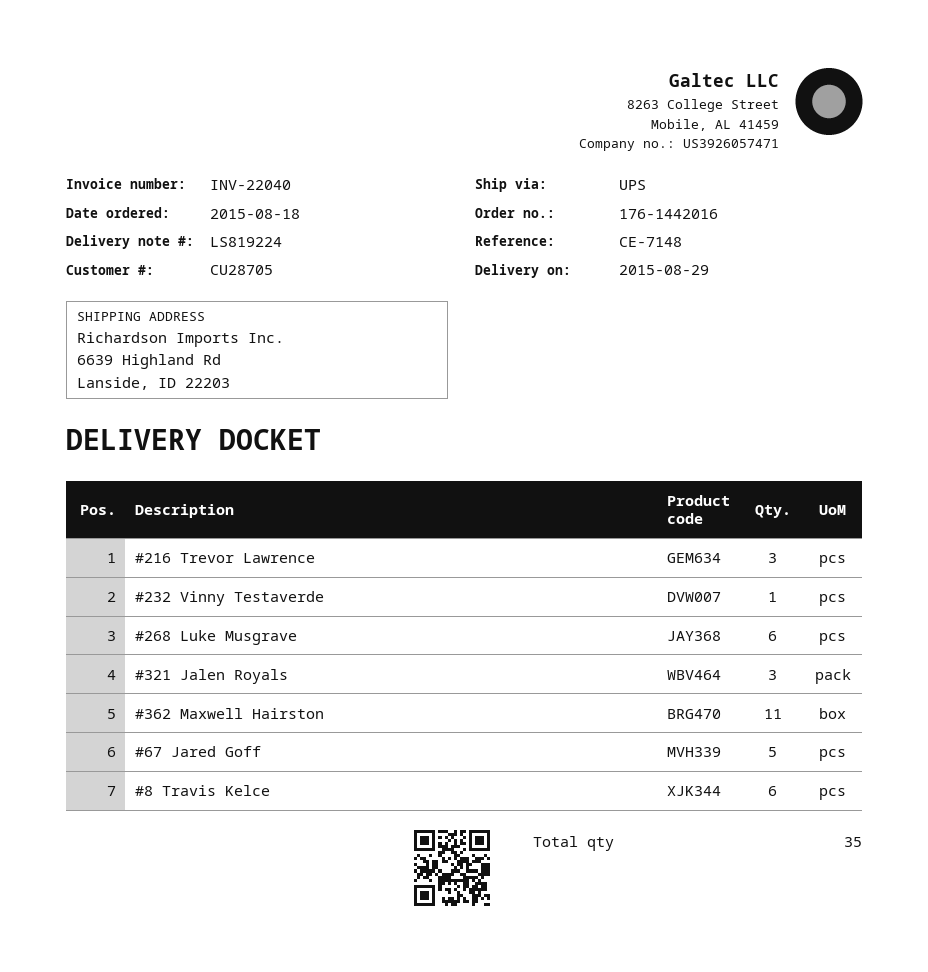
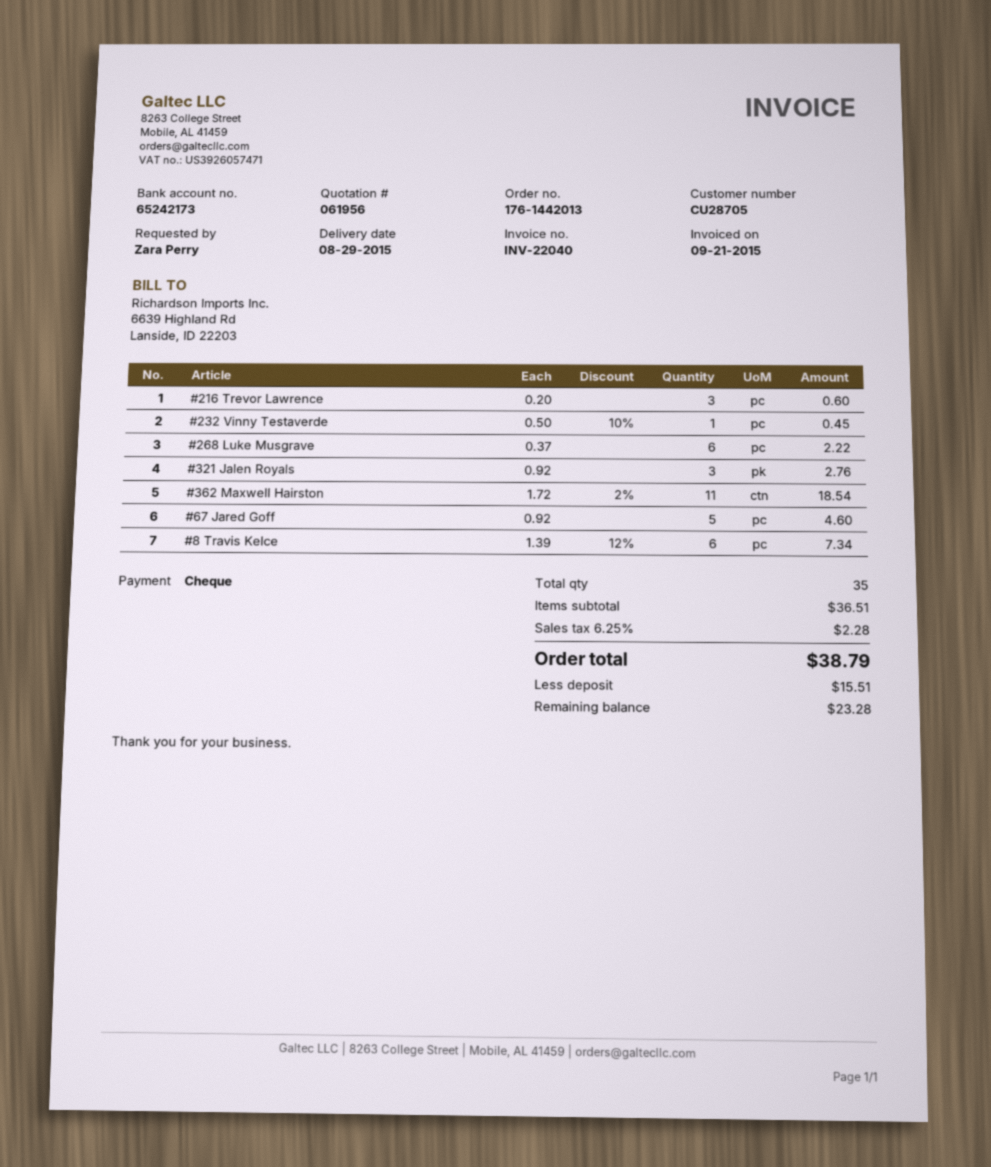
order number: 176-1442016 -> 176-1442013

